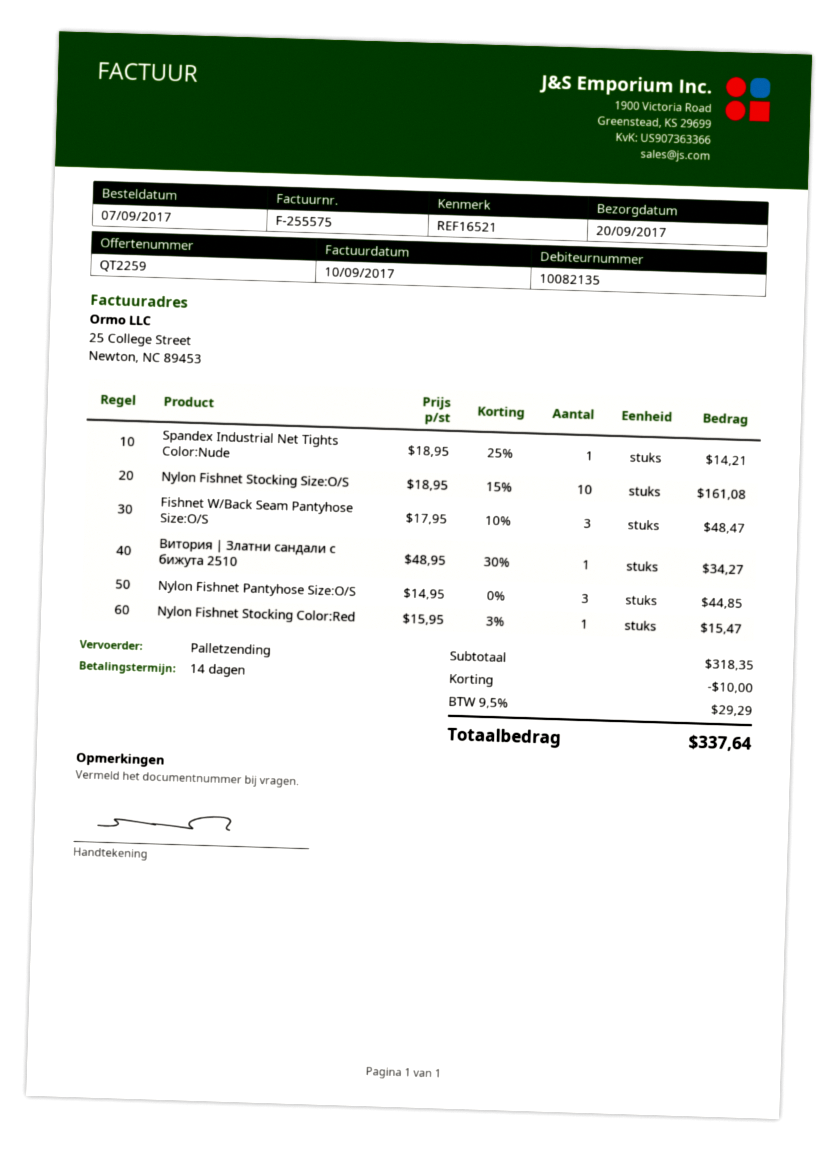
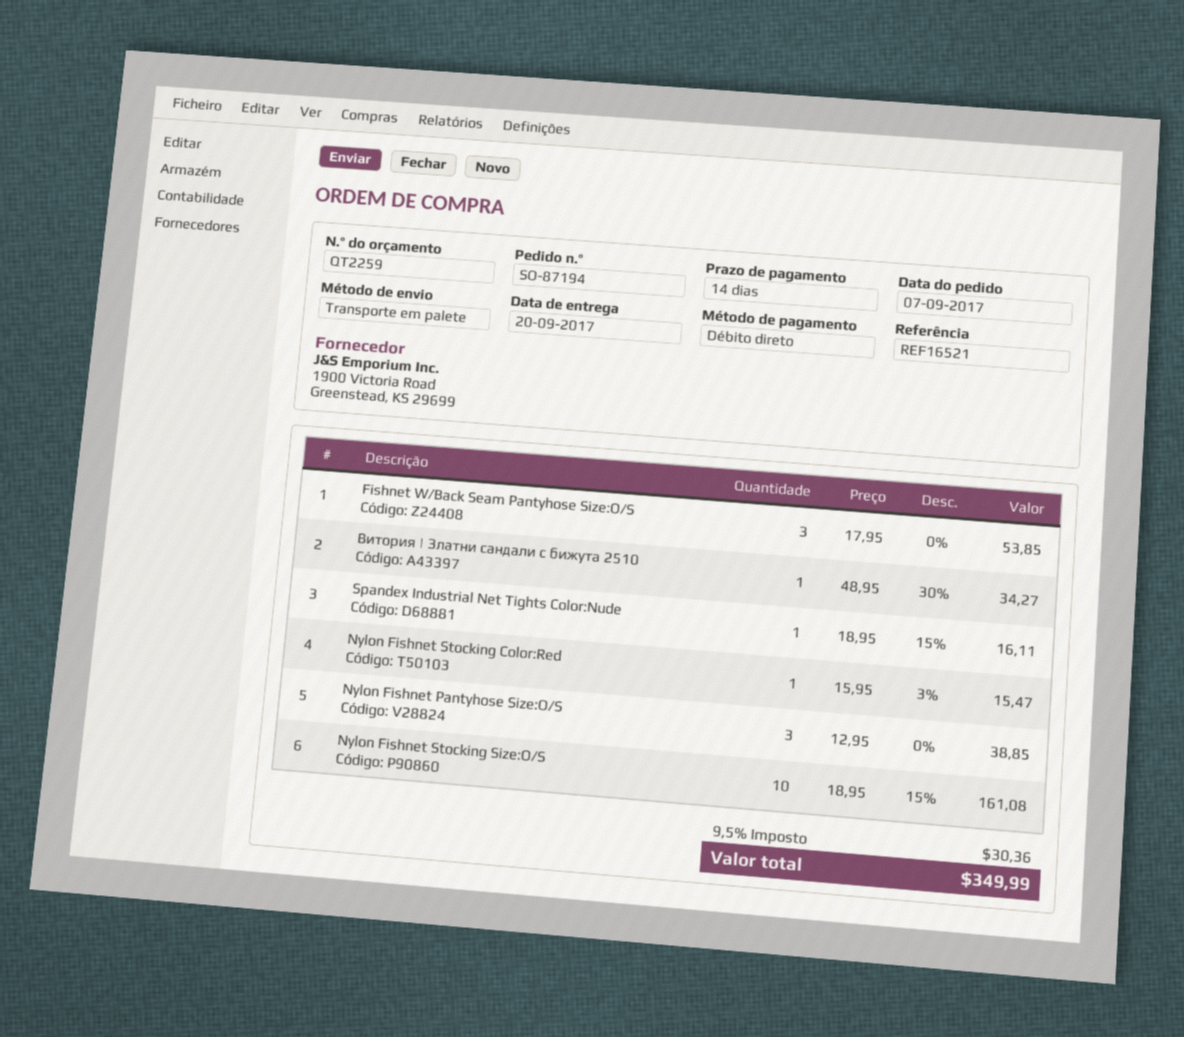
Spandex Industrial Net Tights Color:Nude: 1 x 18.95 - 25% = 14.21 -> 1 x 18.95 - 15% = 16.11
Fishnet W/Back Seam Pantyhose Size:O/S: 3 x 17.95 - 10% = 48.47 -> 3 x 17.95 = 53.85
Nylon Fishnet Pantyhose Size:O/S: 3 x 14.95 = 44.85 -> 3 x 12.95 = 38.85
discount: 10.00 -> none
tax: 9.5% = 29.29 -> 9.5% = 30.36
total: 337.64 -> 349.99

